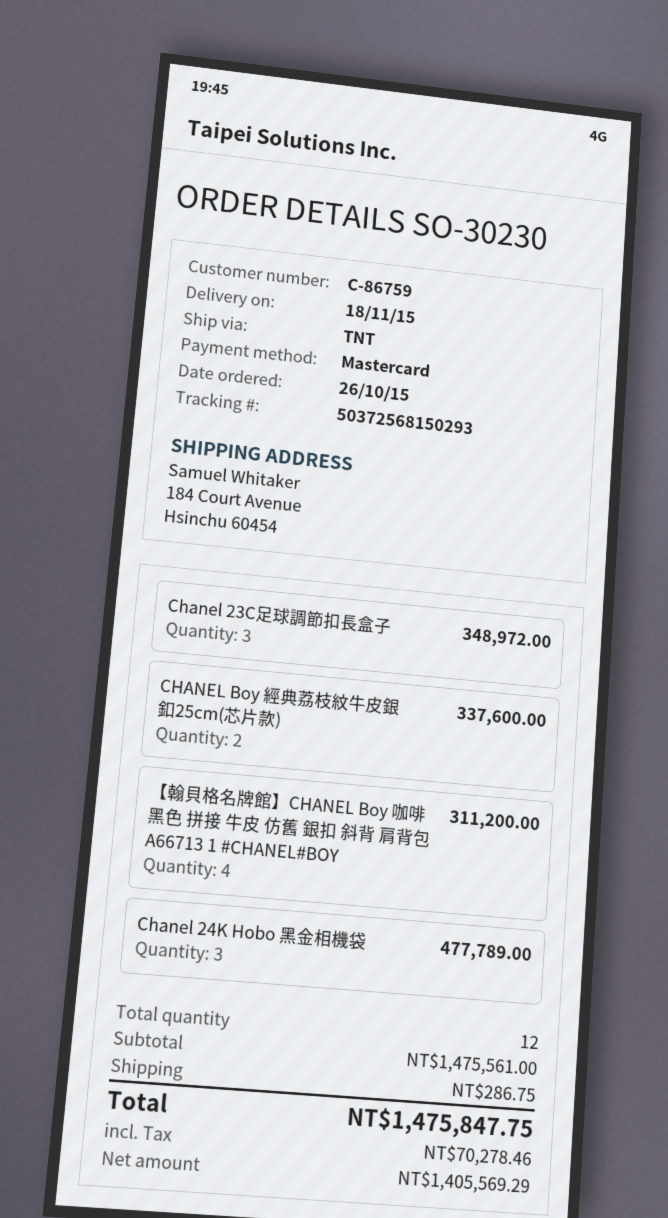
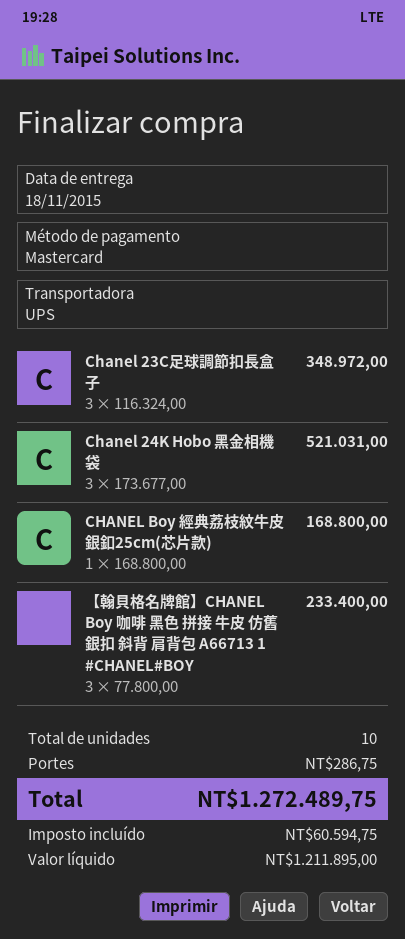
shipping method: TNT -> UPS
CHANEL Boy 經典荔枝紋牛皮銀釦25cm(芯片款): 2 for 337600.00 -> 1 for 168800.00
【翰貝格名牌館】CHANEL Boy 咖啡 黑色 拼接 牛皮 仿舊 銀扣 斜背 肩背包 A66713 1 #CHANEL#BOY: 4 for 311200.00 -> 3 for 233400.00
Chanel 24K Hobo 黑金相機袋: 3 for 477789.00 -> 3 for 521031.00
total quantity: 12 -> 10
net: 1405569.29 -> 1211895.00
tax: 70278.46 -> 60594.75
total: 1475847.75 -> 1272489.75

